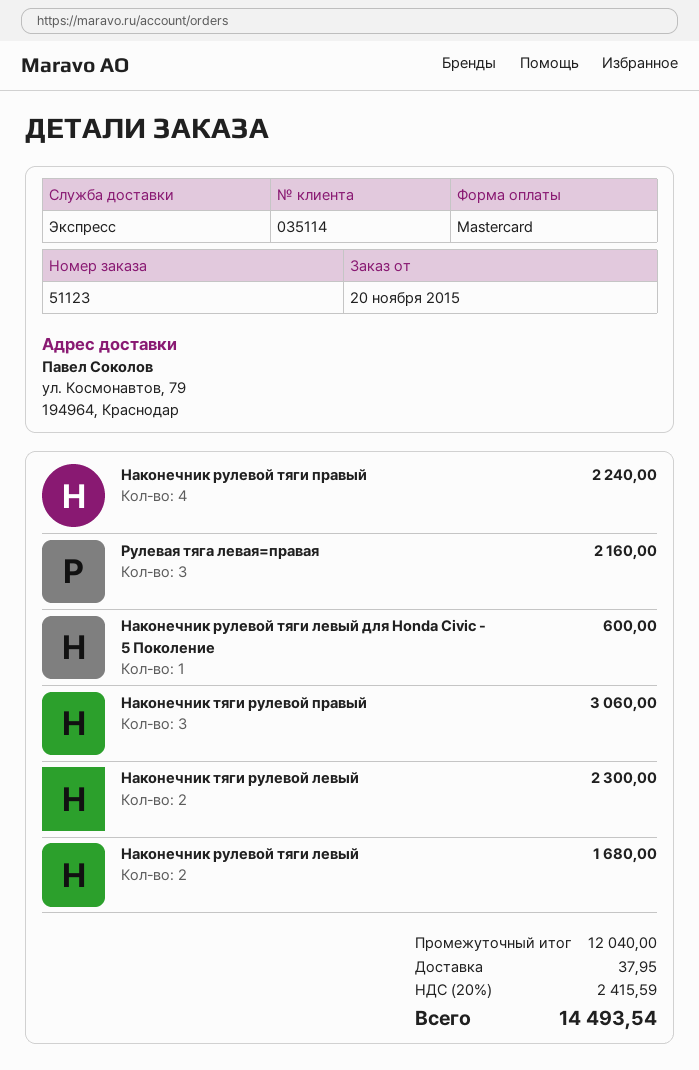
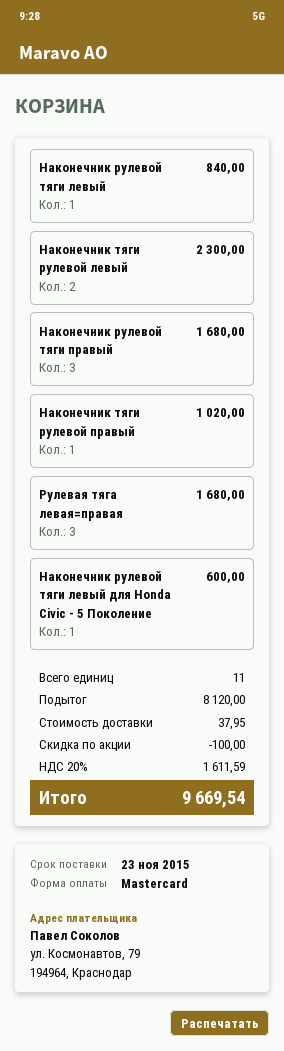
Наконечник рулевой тяги правый: 4 for 2240.00 -> 3 for 1680.00
Рулевая тяга левая=правая: 3 for 2160.00 -> 3 for 1680.00
Наконечник тяги рулевой правый: 3 for 3060.00 -> 1 for 1020.00
Наконечник рулевой тяги левый: 2 for 1680.00 -> 1 for 840.00
subtotal: 12040.00 -> 8120.00
discount: none -> 100.00
tax: 20% = 2415.59 -> 20% = 1611.59
total: 14493.54 -> 9669.54

